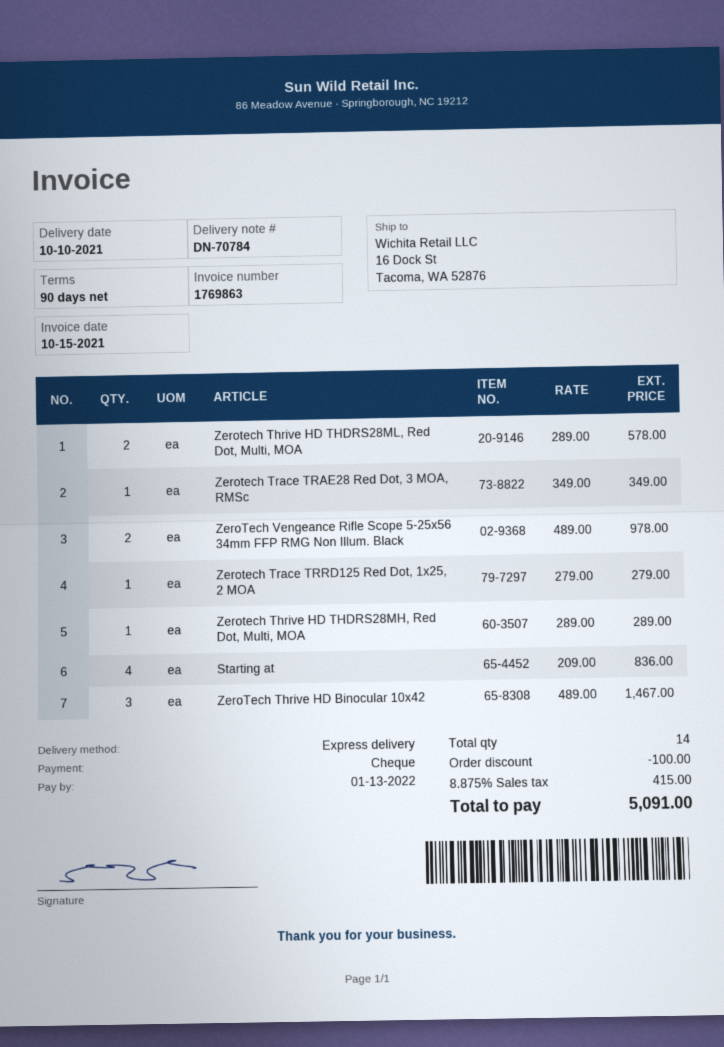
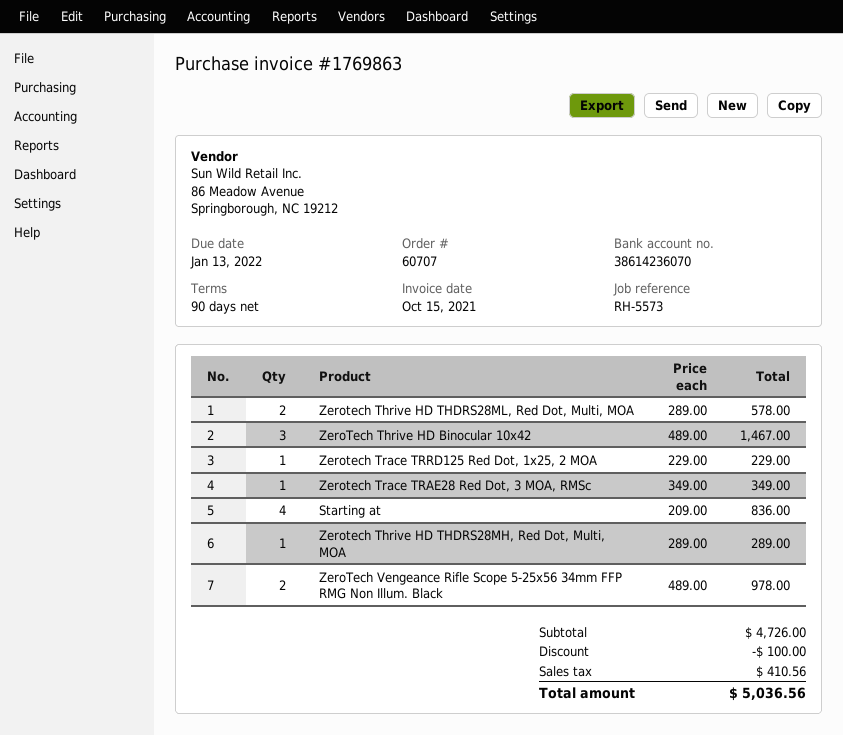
Zerotech Trace TRRD125 Red Dot, 1x25, 2 MOA: 1 x 279.00 = 279.00 -> 1 x 229.00 = 229.00
tax: 415.00 -> 410.56
total: 5091.00 -> 5036.56

